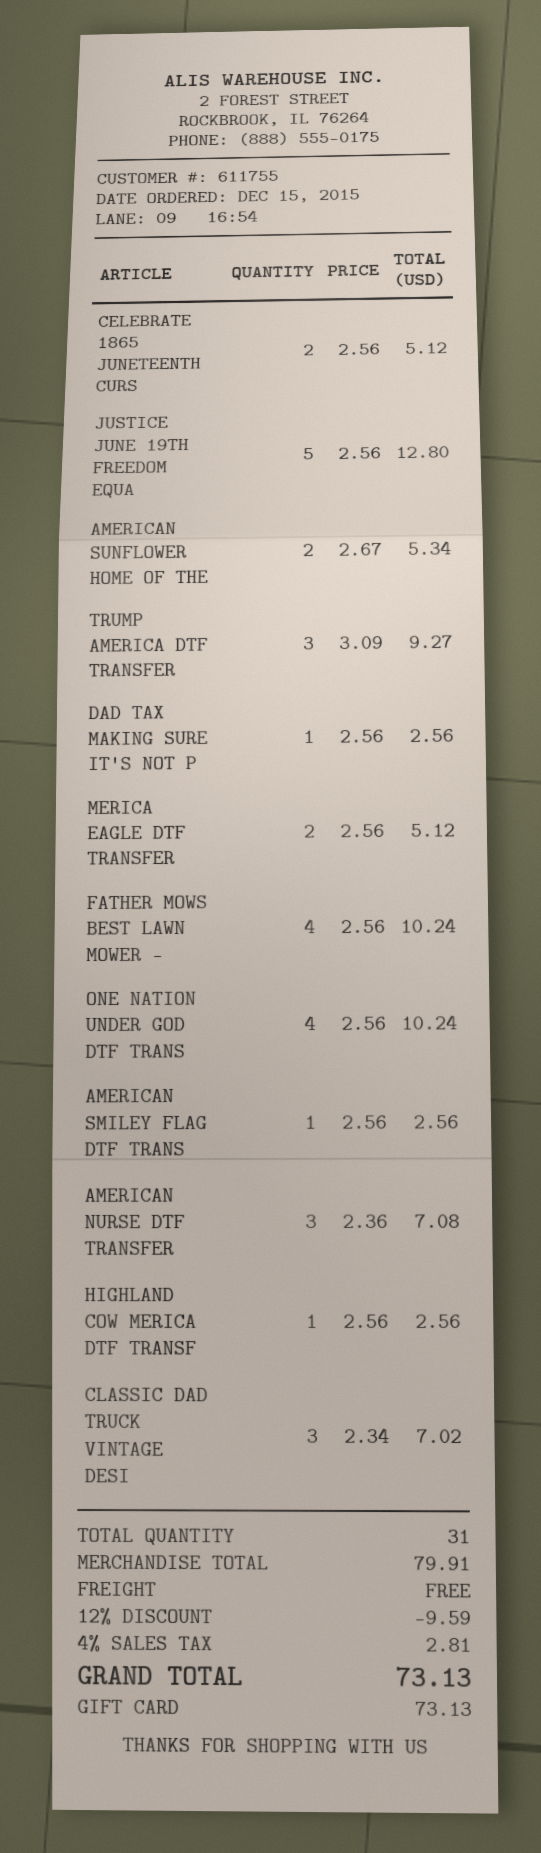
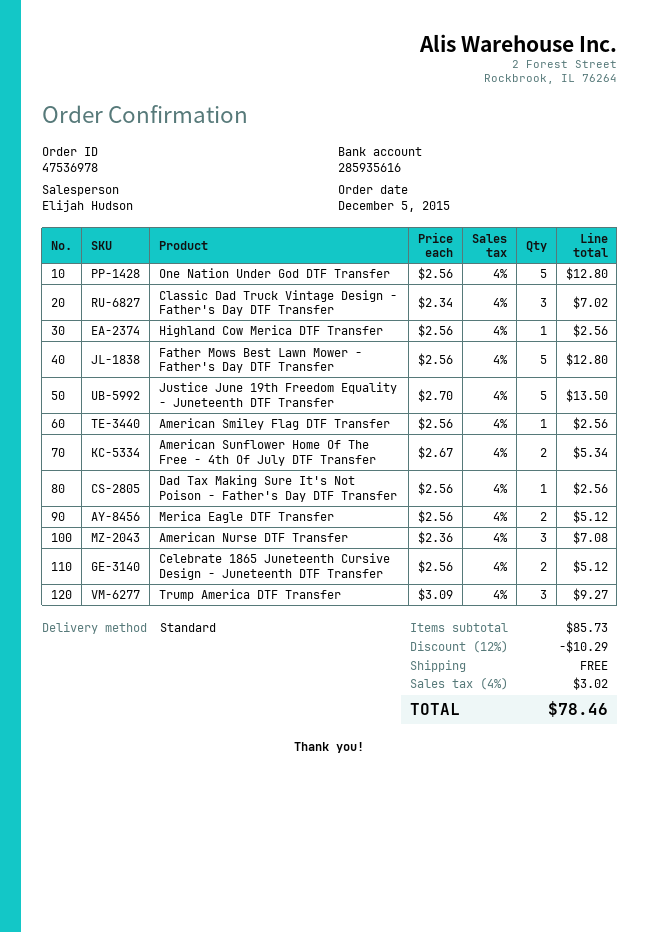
order date: 2015-12-15 -> 2015-12-05
JUSTICE JUNE 19TH FREEDOM EQUA: 5 x 2.56 = 12.80 -> 5 x 2.70 = 13.50
FATHER MOWS BEST LAWN MOWER -: 4 x 2.56 = 10.24 -> 5 x 2.56 = 12.80
ONE NATION UNDER GOD DTF TRANS: 4 x 2.56 = 10.24 -> 5 x 2.56 = 12.80
subtotal: 79.91 -> 85.73
discount: 12% = 9.59 -> 12% = 10.29
tax: 4% = 2.81 -> 4% = 3.02
total: 73.13 -> 78.46

